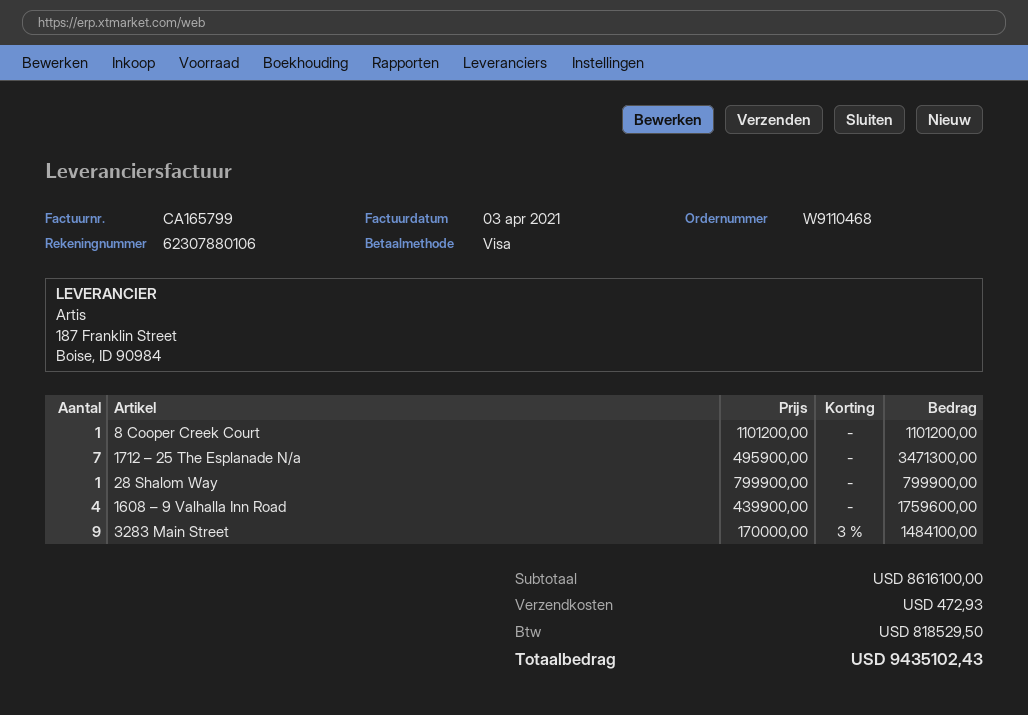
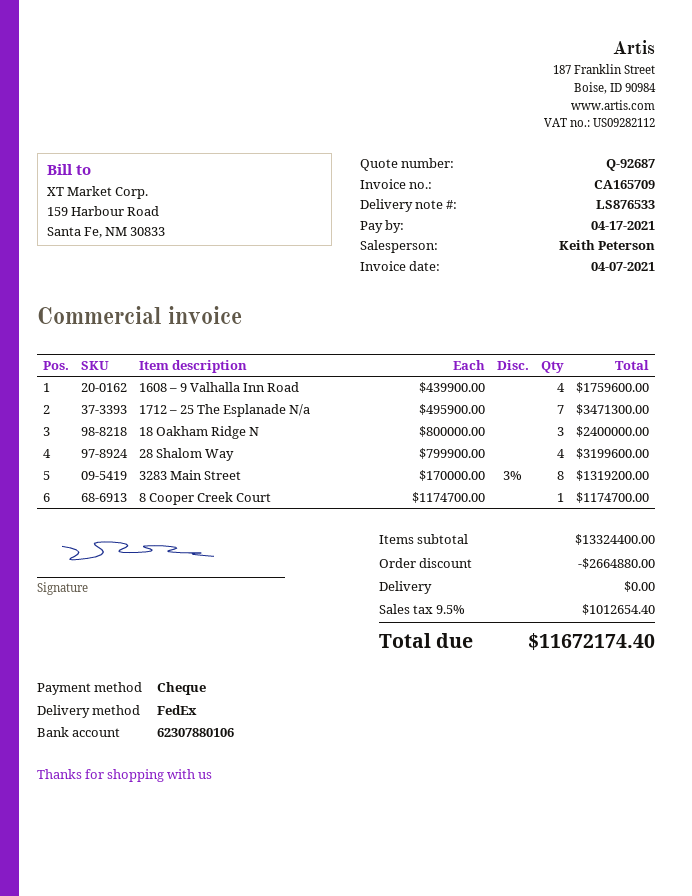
invoice number: CA165799 -> CA165709
invoice date: 2021-04-03 -> 2021-04-07
payment method: Visa -> cheque
8 Cooper Creek Court: 1 x 1101200.00 = 1101200.00 -> 1 x 1174700.00 = 1174700.00
28 Shalom Way: 1 x 799900.00 = 799900.00 -> 4 x 799900.00 = 3199600.00
3283 Main Street: 9 x 170000.00 - 3% = 1484100.00 -> 8 x 170000.00 - 3% = 1319200.00
18 Oakham Ridge N: none -> 3 x 800000.00 = 2400000.00
subtotal: 8616100.00 -> 13324400.00
discount: none -> 2664880.00
shipping: 472.93 -> 0.00
tax: 818529.50 -> 1012654.40
total: 9435102.43 -> 11672174.40

